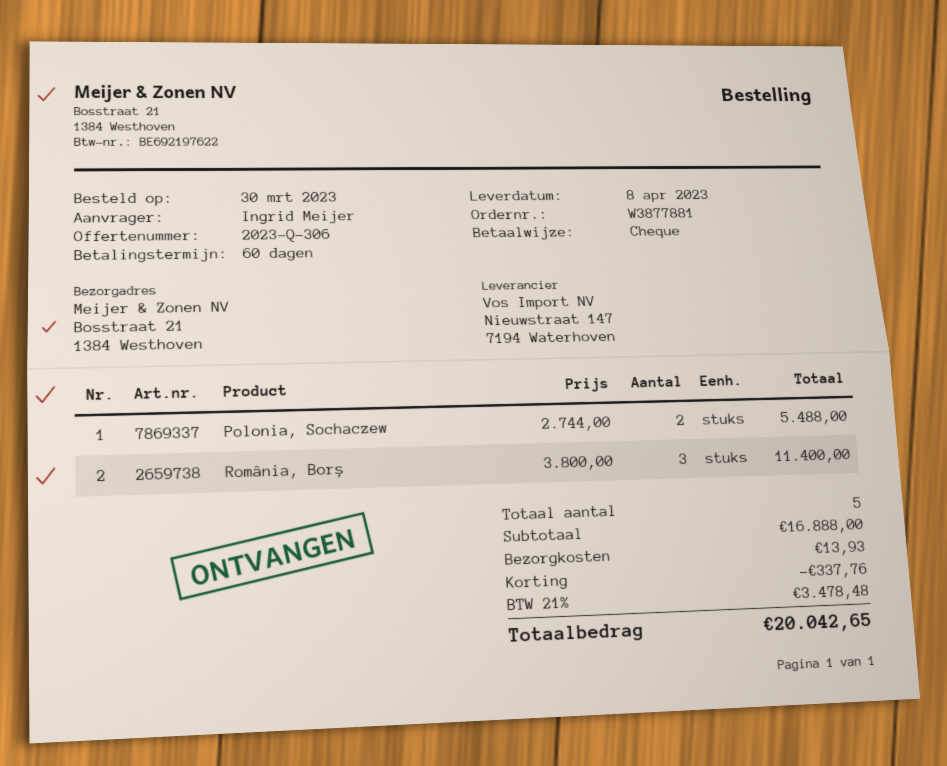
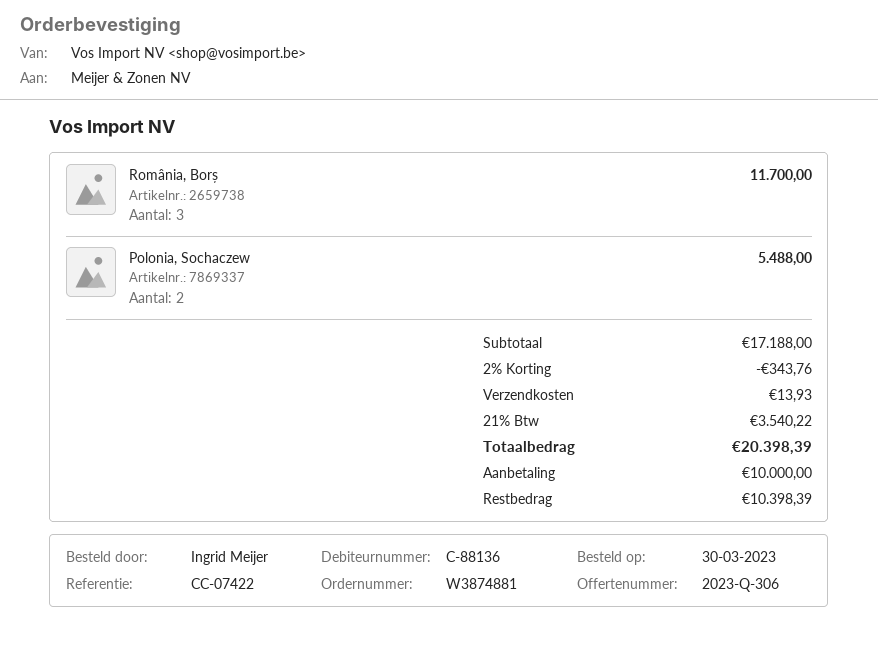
order number: W3877881 -> W3874881
România, Borș: 3 for 11400.00 -> 3 for 11700.00
subtotal: 16888.00 -> 17188.00
discount: 337.76 -> 343.76
tax: 21% = 3478.48 -> 21% = 3540.22
total: 20042.65 -> 20398.39

